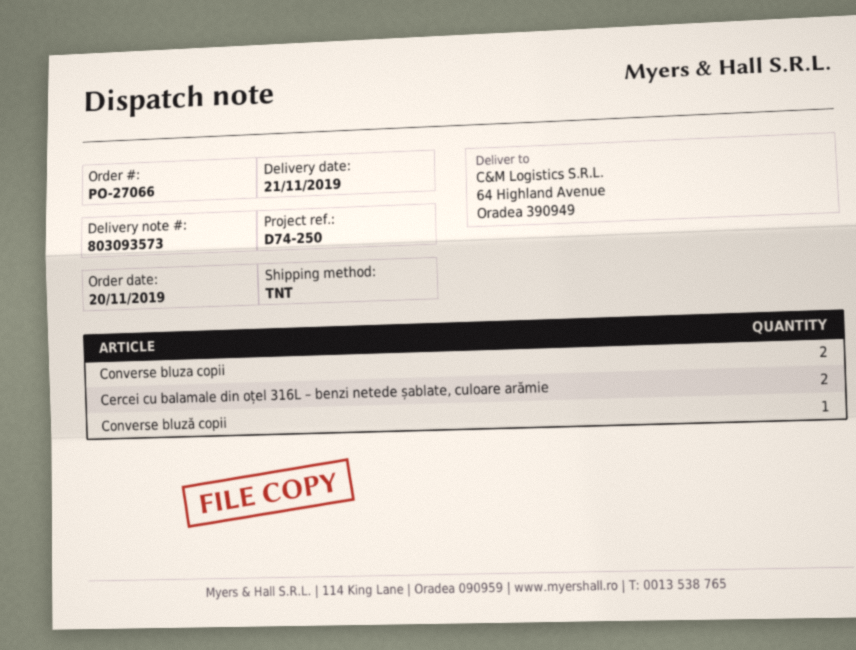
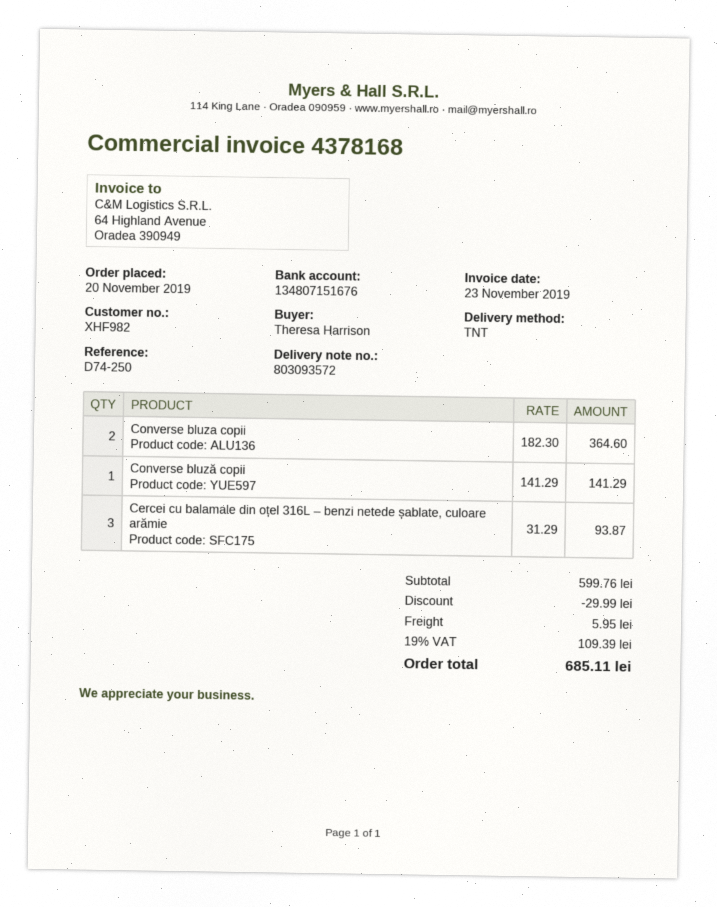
delivery note number: 803093573 -> 803093572
Cercei cu balamale din oțel 316L – benzi netede șablate, culoare arămie: 2 -> 3

